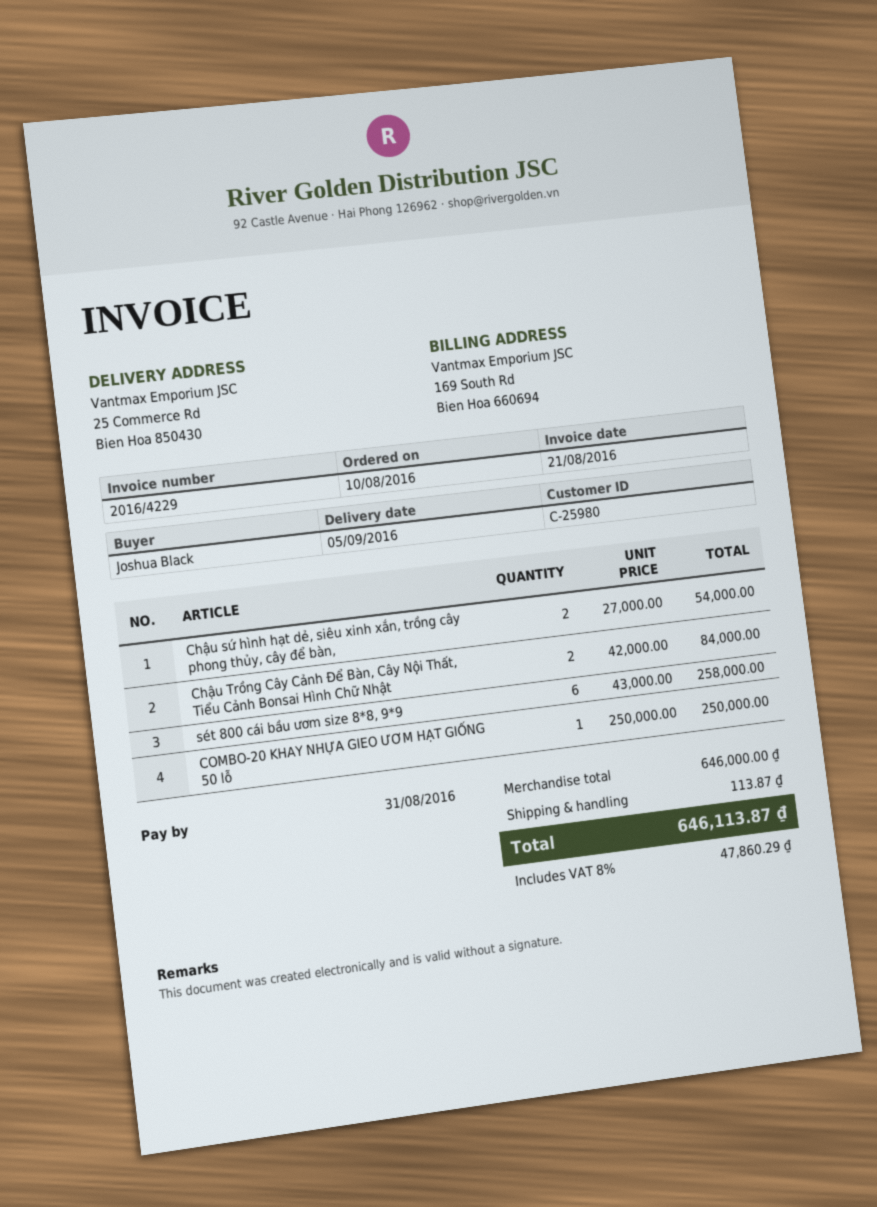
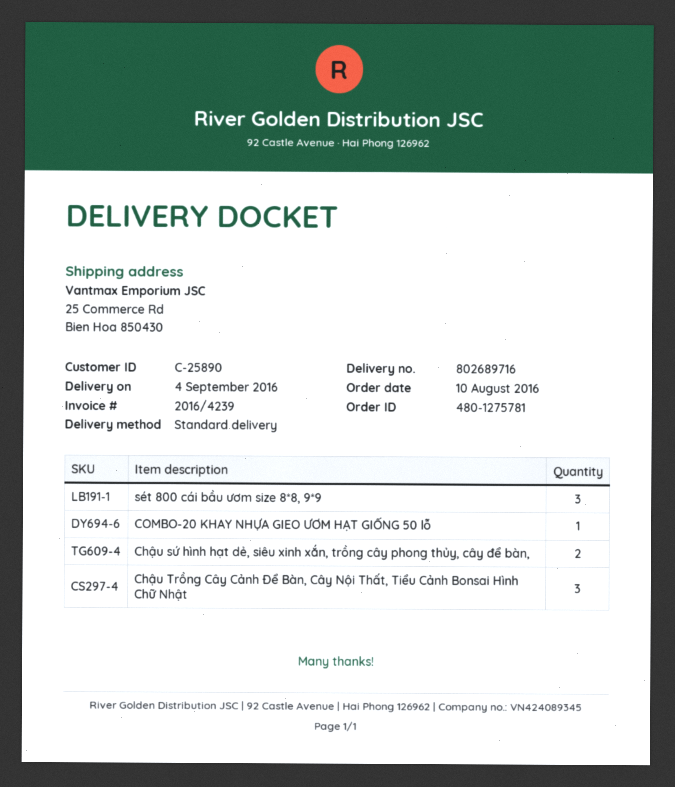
delivery date: 2016-09-05 -> 2016-09-04
invoice number: 2016/4229 -> 2016/4239
customer number: C-25980 -> C-25890
Chậu Trồng Cây Cảnh Để Bàn, Cây Nội Thất, Tiểu Cảnh Bonsai Hình Chữ Nhật: 2 -> 3
sét 800 cái bầu ươm size 8*8, 9*9: 6 -> 3

